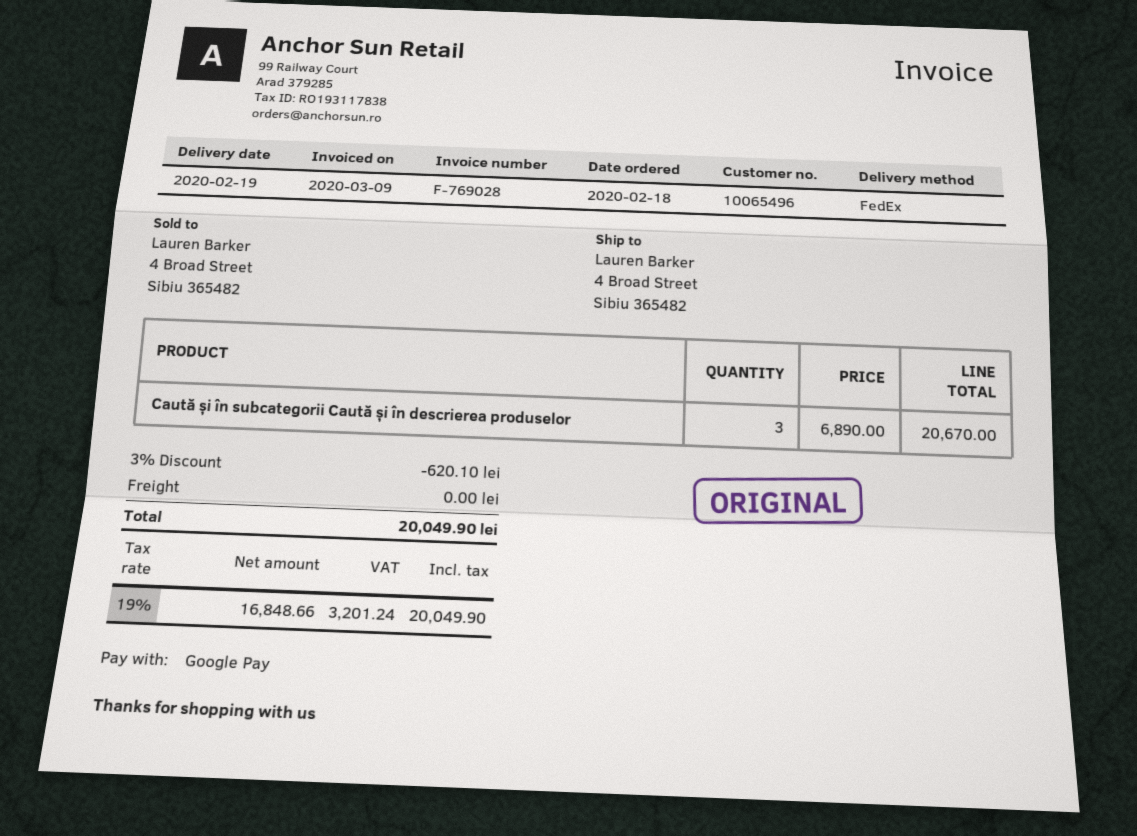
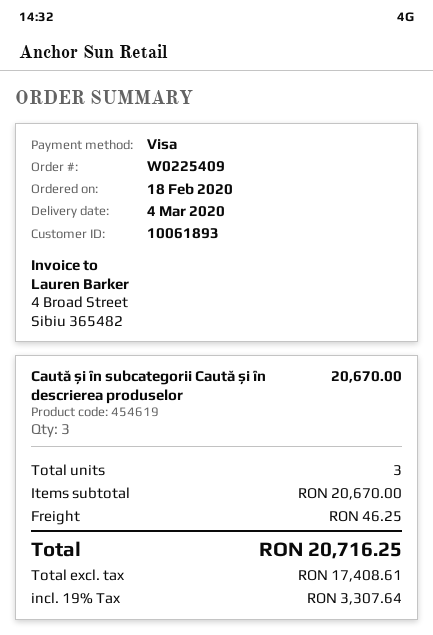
delivery date: 2020-02-19 -> 2020-03-04
customer number: 10065496 -> 10061893
payment method: Google Pay -> Visa
discount: 3% = 620.10 -> none
shipping: 0.00 -> 46.25
net: 16848.66 -> 17408.61
tax: 19% = 3201.24 -> 19% = 3307.64
total: 20049.90 -> 20716.25

